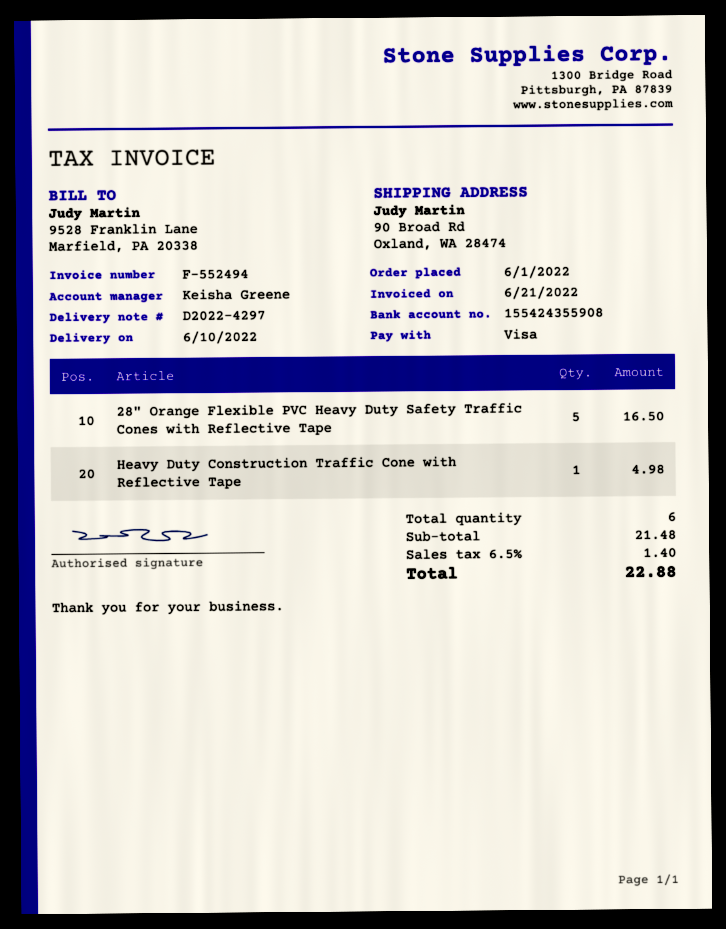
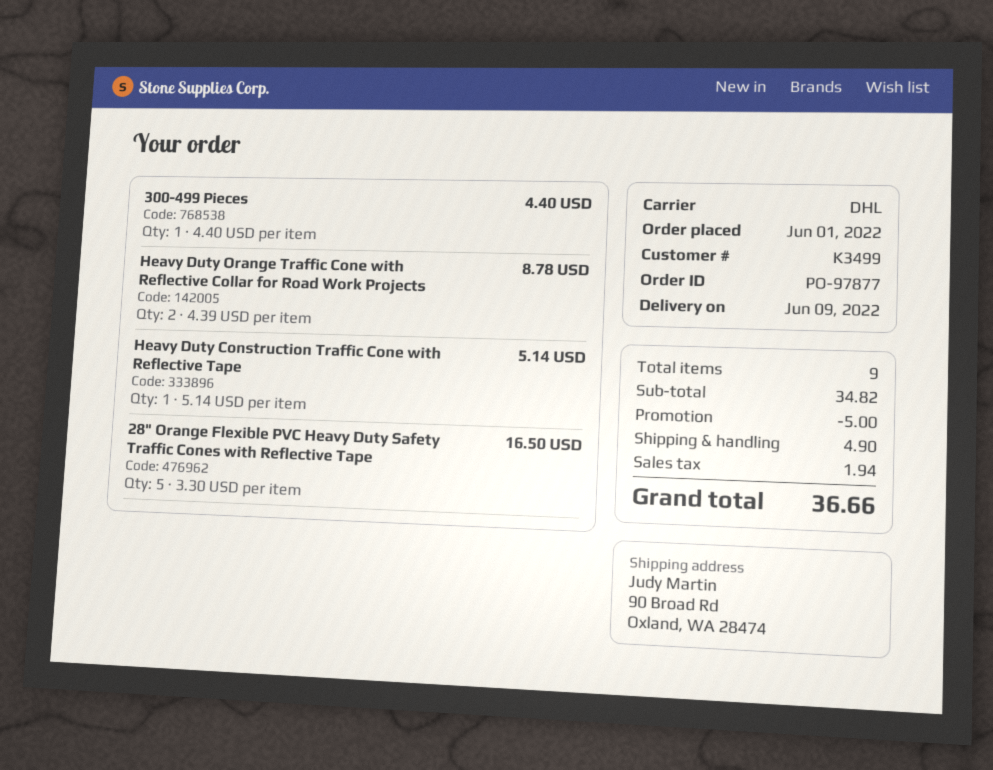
delivery date: 2022-06-10 -> 2022-06-09
Heavy Duty Construction Traffic Cone with Reflective Tape: 1 for 4.98 -> 1 for 5.14
300-499 Pieces: none -> 1 for 4.40
Heavy Duty Orange Traffic Cone with Reflective Collar for Road Work Projects: none -> 2 for 8.78
total quantity: 6 -> 9
subtotal: 21.48 -> 34.82
discount: none -> 5.00
shipping: none -> 4.90
tax: 1.40 -> 1.94
total: 22.88 -> 36.66

